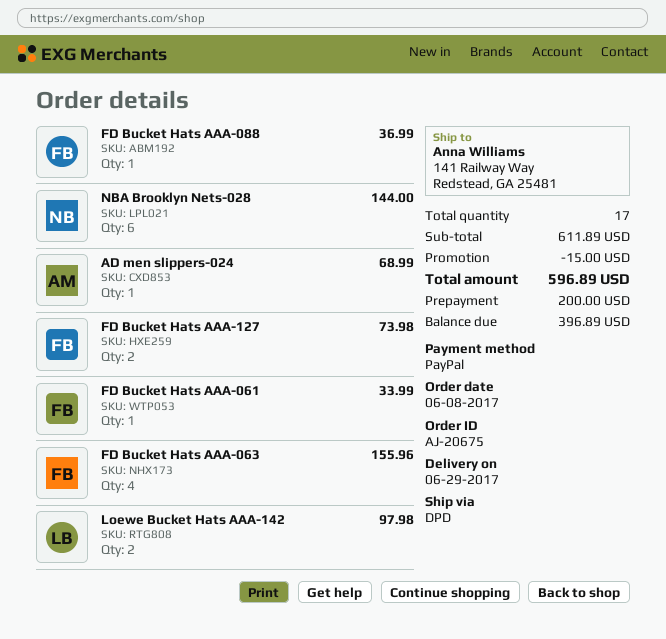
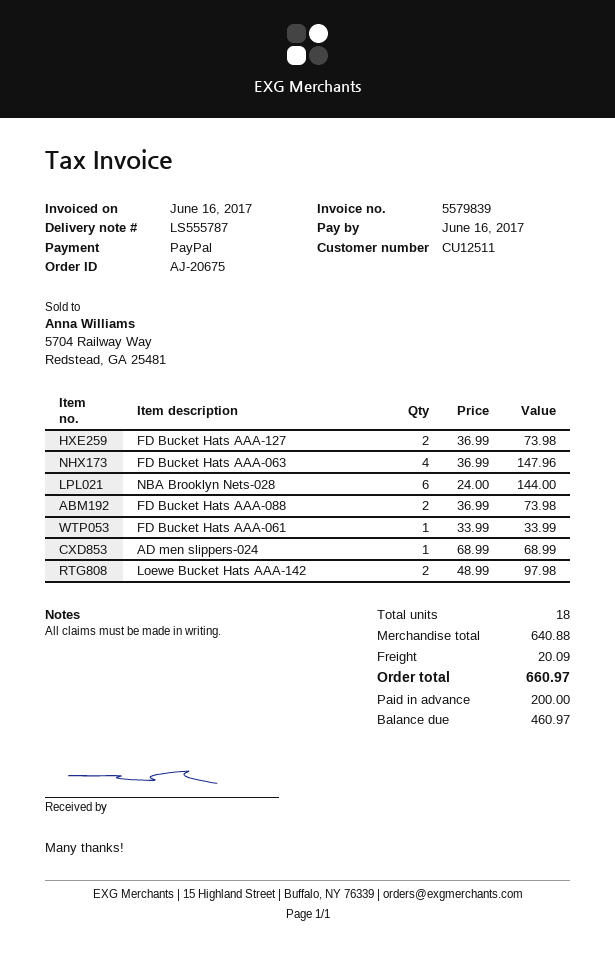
FD Bucket Hats AAA-088: 1 for 36.99 -> 2 for 73.98
FD Bucket Hats AAA-063: 4 for 155.96 -> 4 for 147.96
total quantity: 17 -> 18
subtotal: 611.89 -> 640.88
discount: 15.00 -> none
shipping: none -> 20.09
total: 596.89 -> 660.97
balance: 396.89 -> 460.97

